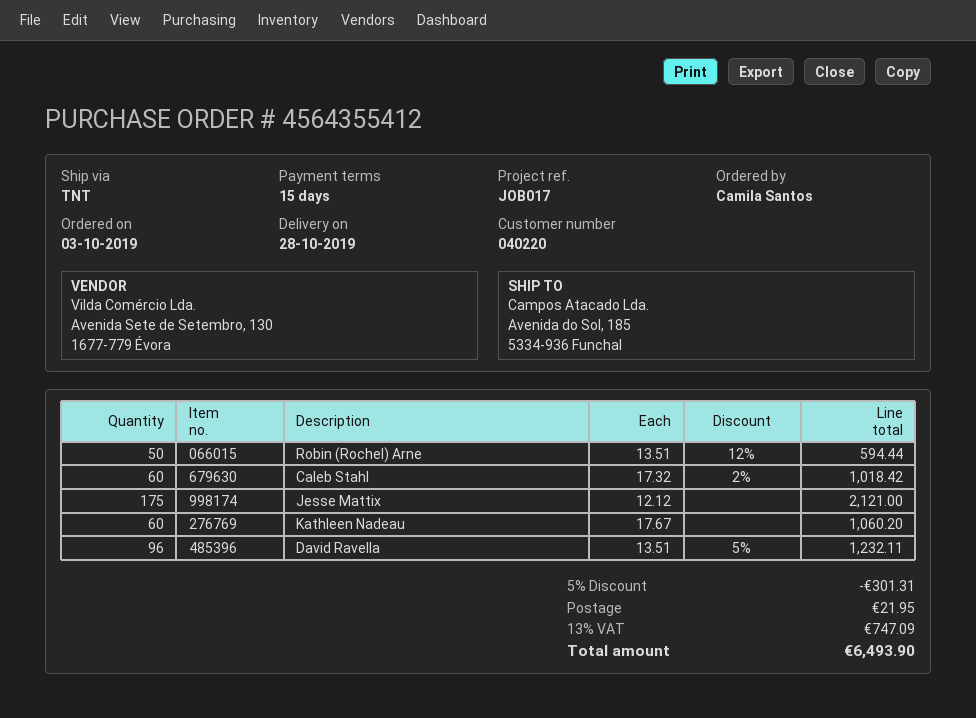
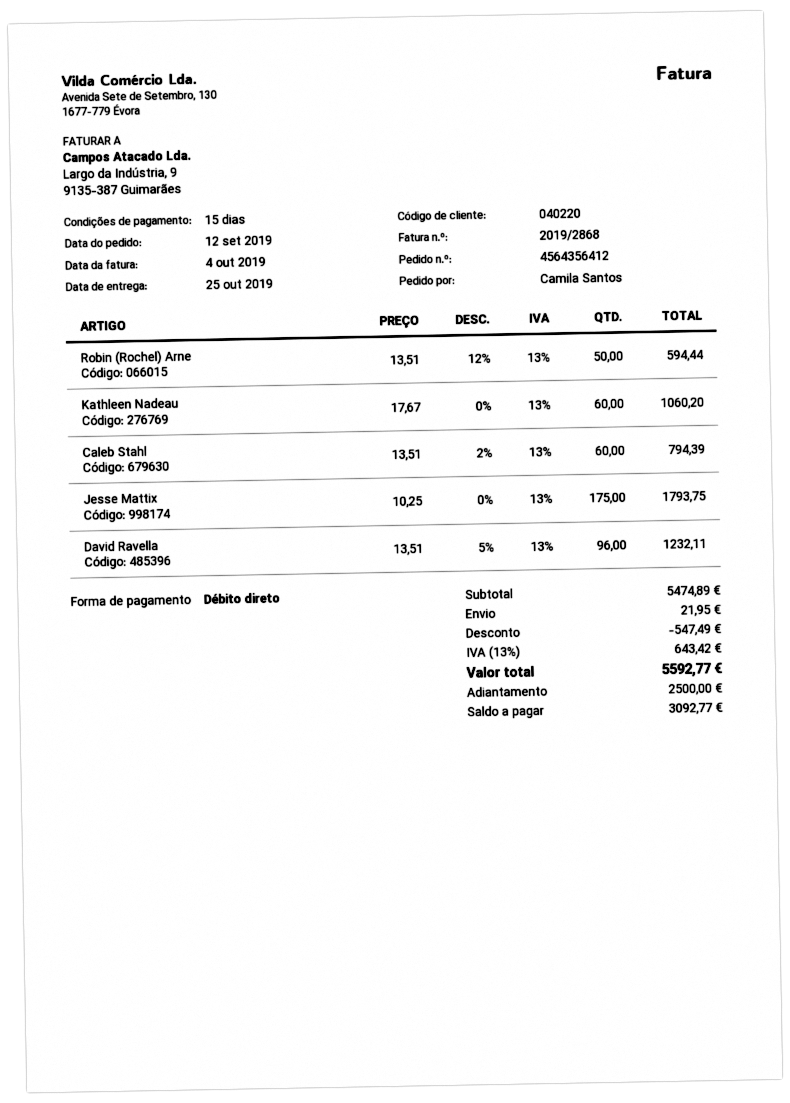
order number: 4564355412 -> 4564356412
order date: 2019-10-03 -> 2019-09-12
delivery date: 2019-10-28 -> 2019-10-25
Caleb Stahl: 60 x 17.32 - 2% = 1018.42 -> 60 x 13.51 - 2% = 794.39
Jesse Mattix: 175 x 12.12 = 2121.00 -> 175 x 10.25 = 1793.75
discount: 301.31 -> 547.49
tax: 13% = 747.09 -> 13% = 643.42
total: 6493.90 -> 5592.77

